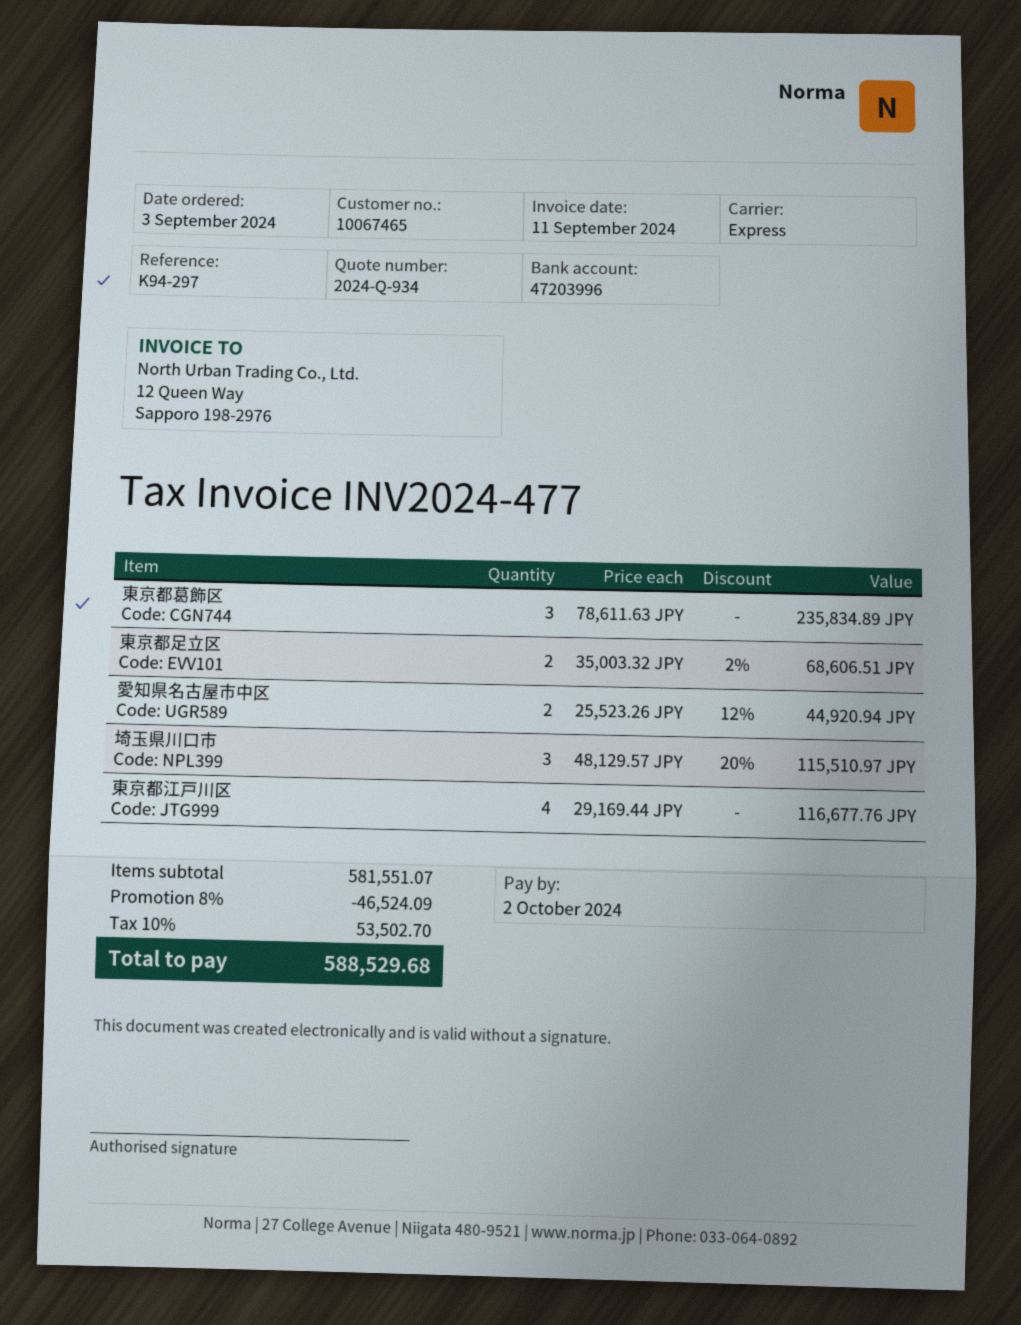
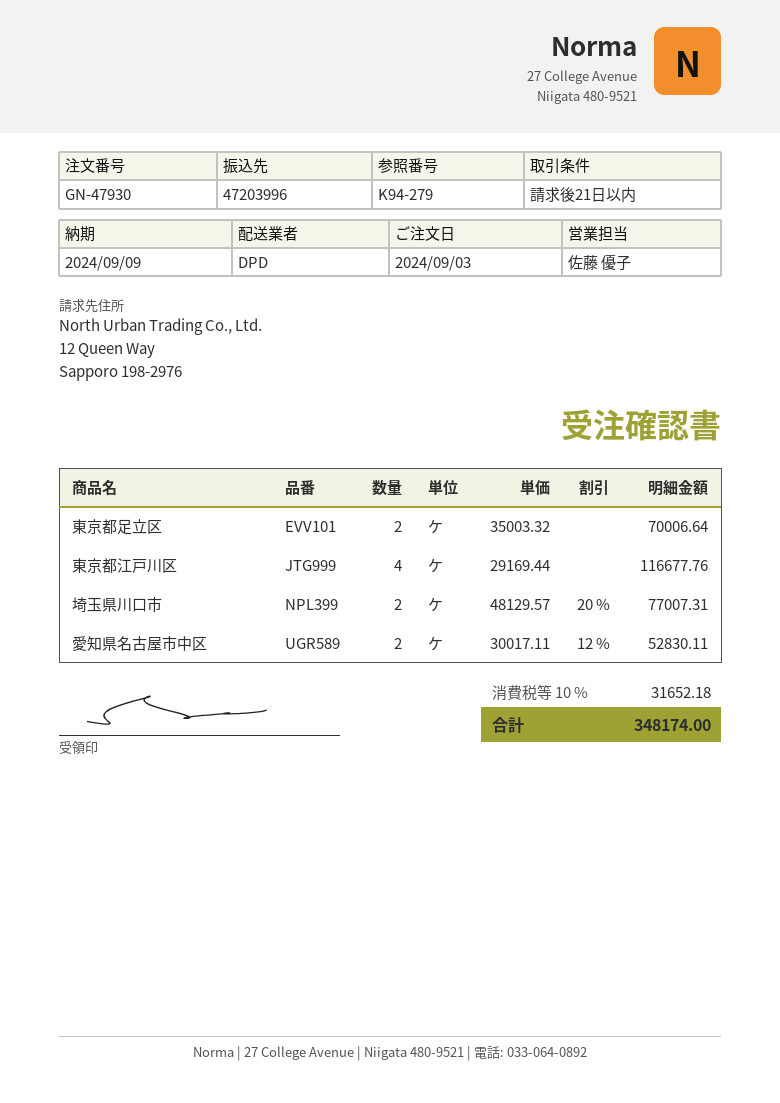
reference: K94-297 -> K94-279
shipping method: express -> DPD
東京都葛飾区: 3 x 78611.63 = 235834.89 -> none
東京都足立区: 2 x 35003.32 - 2% = 68606.51 -> 2 x 35003.32 = 70006.64
愛知県名古屋市中区: 2 x 25523.26 - 12% = 44920.94 -> 2 x 30017.11 - 12% = 52830.11
埼玉県川口市: 3 x 48129.57 - 20% = 115510.97 -> 2 x 48129.57 - 20% = 77007.31
discount: 8% = 46524.09 -> none
tax: 10% = 53502.70 -> 10% = 31652.18
total: 588529.68 -> 348174.00

